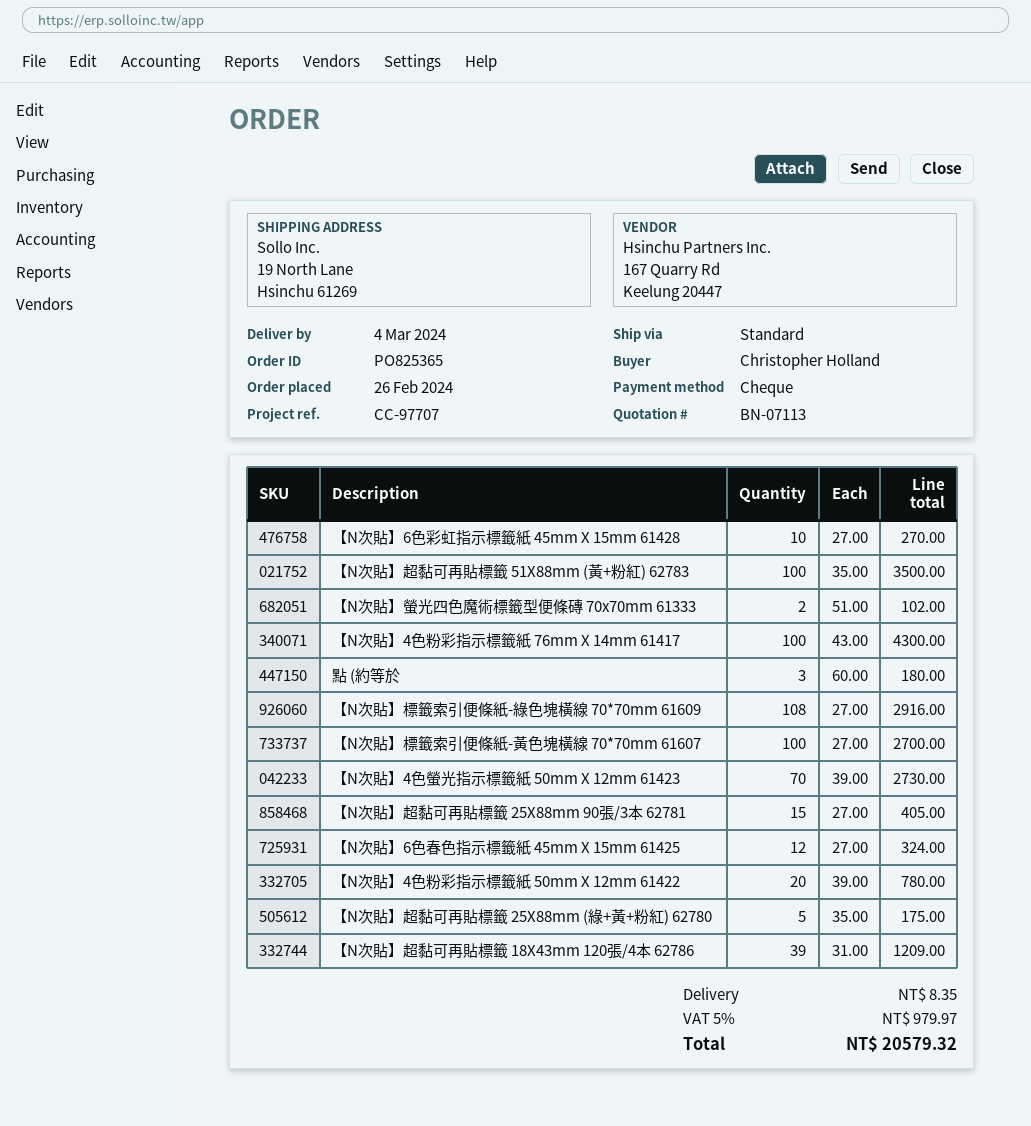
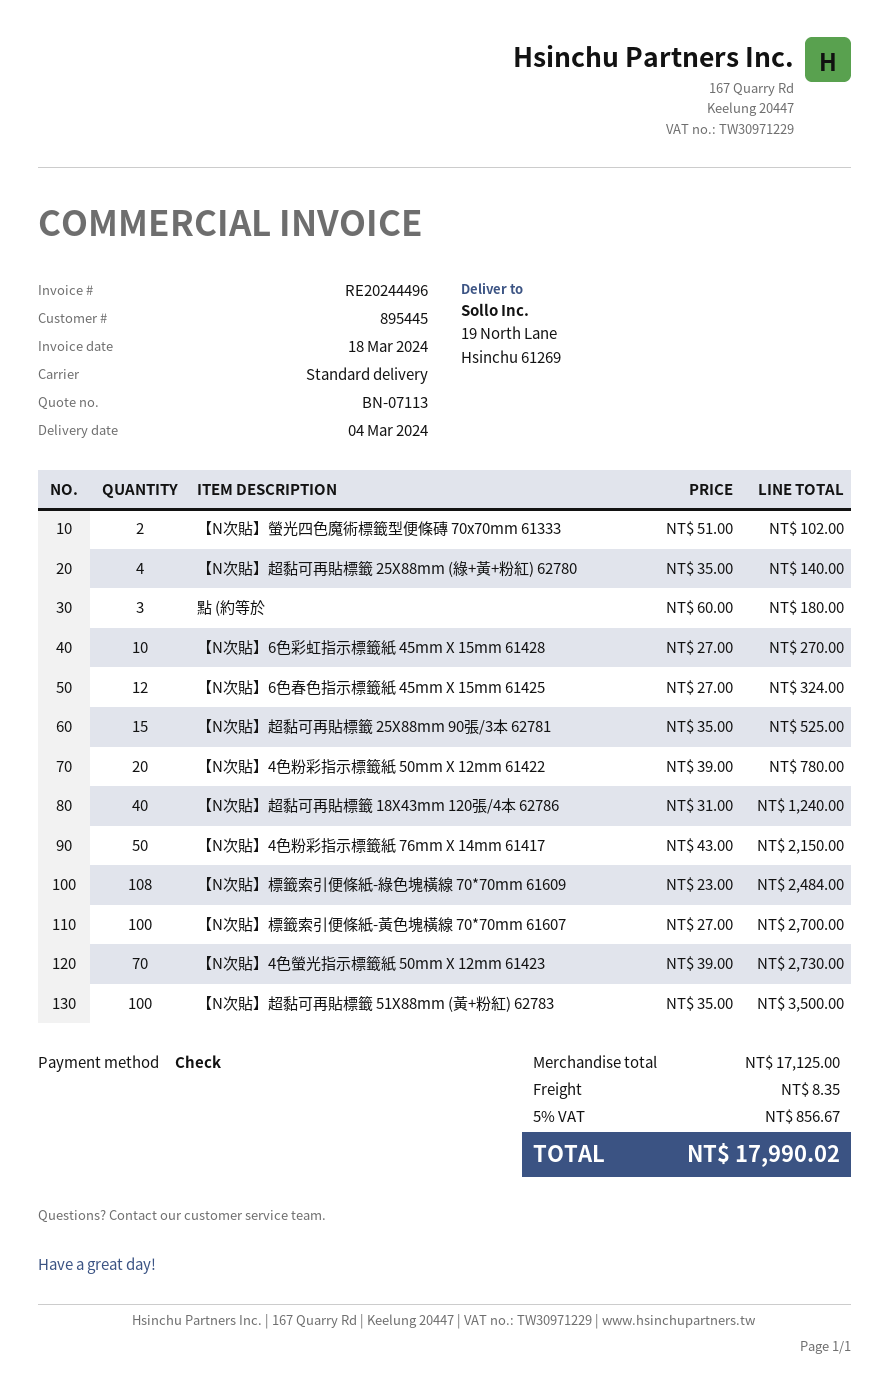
【N次貼】4色粉彩指示標籤紙 76mm X 14mm 61417: 100 x 43.00 = 4300.00 -> 50 x 43.00 = 2150.00
【N次貼】標籤索引便條紙-綠色塊橫線 70*70mm 61609: 108 x 27.00 = 2916.00 -> 108 x 23.00 = 2484.00
【N次貼】超黏可再貼標籤 25X88mm 90張/3本 62781: 15 x 27.00 = 405.00 -> 15 x 35.00 = 525.00
【N次貼】超黏可再貼標籤 25X88mm (綠+黃+粉紅) 62780: 5 x 35.00 = 175.00 -> 4 x 35.00 = 140.00
【N次貼】超黏可再貼標籤 18X43mm 120張/4本 62786: 39 x 31.00 = 1209.00 -> 40 x 31.00 = 1240.00
tax: 5% = 979.97 -> 5% = 856.67
total: 20579.32 -> 17990.02

